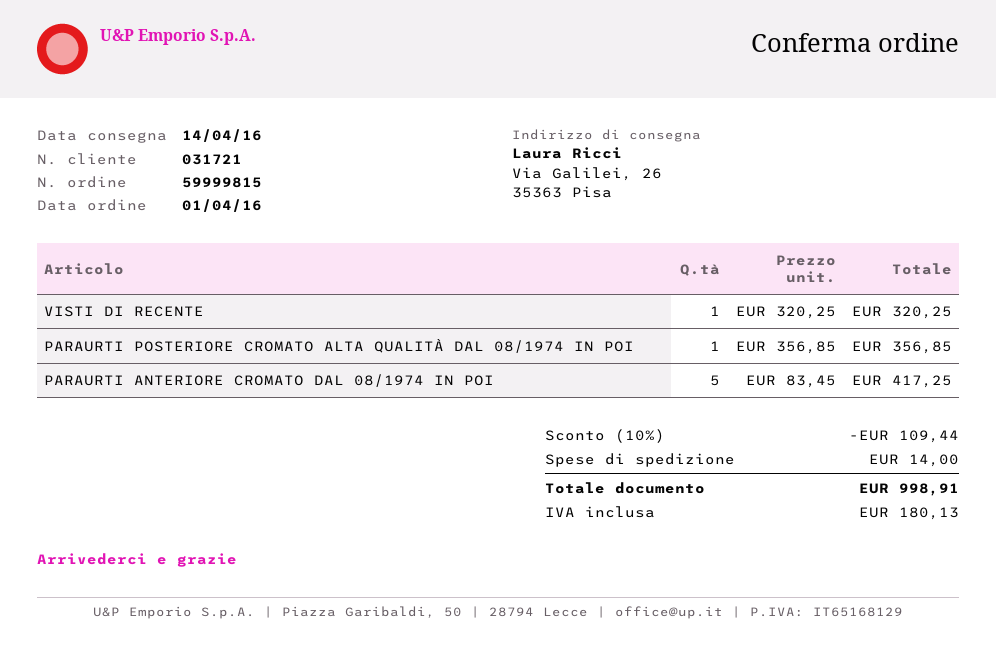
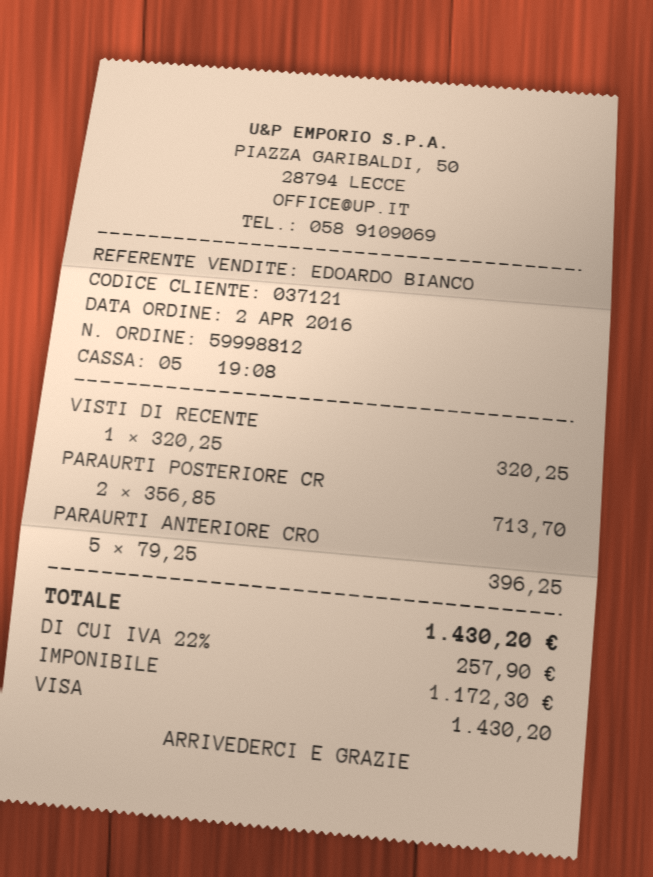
order number: 59999815 -> 59998812
order date: 2016-04-01 -> 2016-04-02
customer number: 031721 -> 037121
PARAURTI POSTERIORE CROMATO ALTA QUALITÀ DAL 08/1974 IN POI: 1 x 356.85 = 356.85 -> 2 x 356.85 = 713.70
PARAURTI ANTERIORE CROMATO DAL 08/1974 IN POI: 5 x 83.45 = 417.25 -> 5 x 79.25 = 396.25
discount: 10% = 109.44 -> none
shipping: 14.00 -> none
tax: 180.13 -> 257.90
total: 998.91 -> 1430.20

